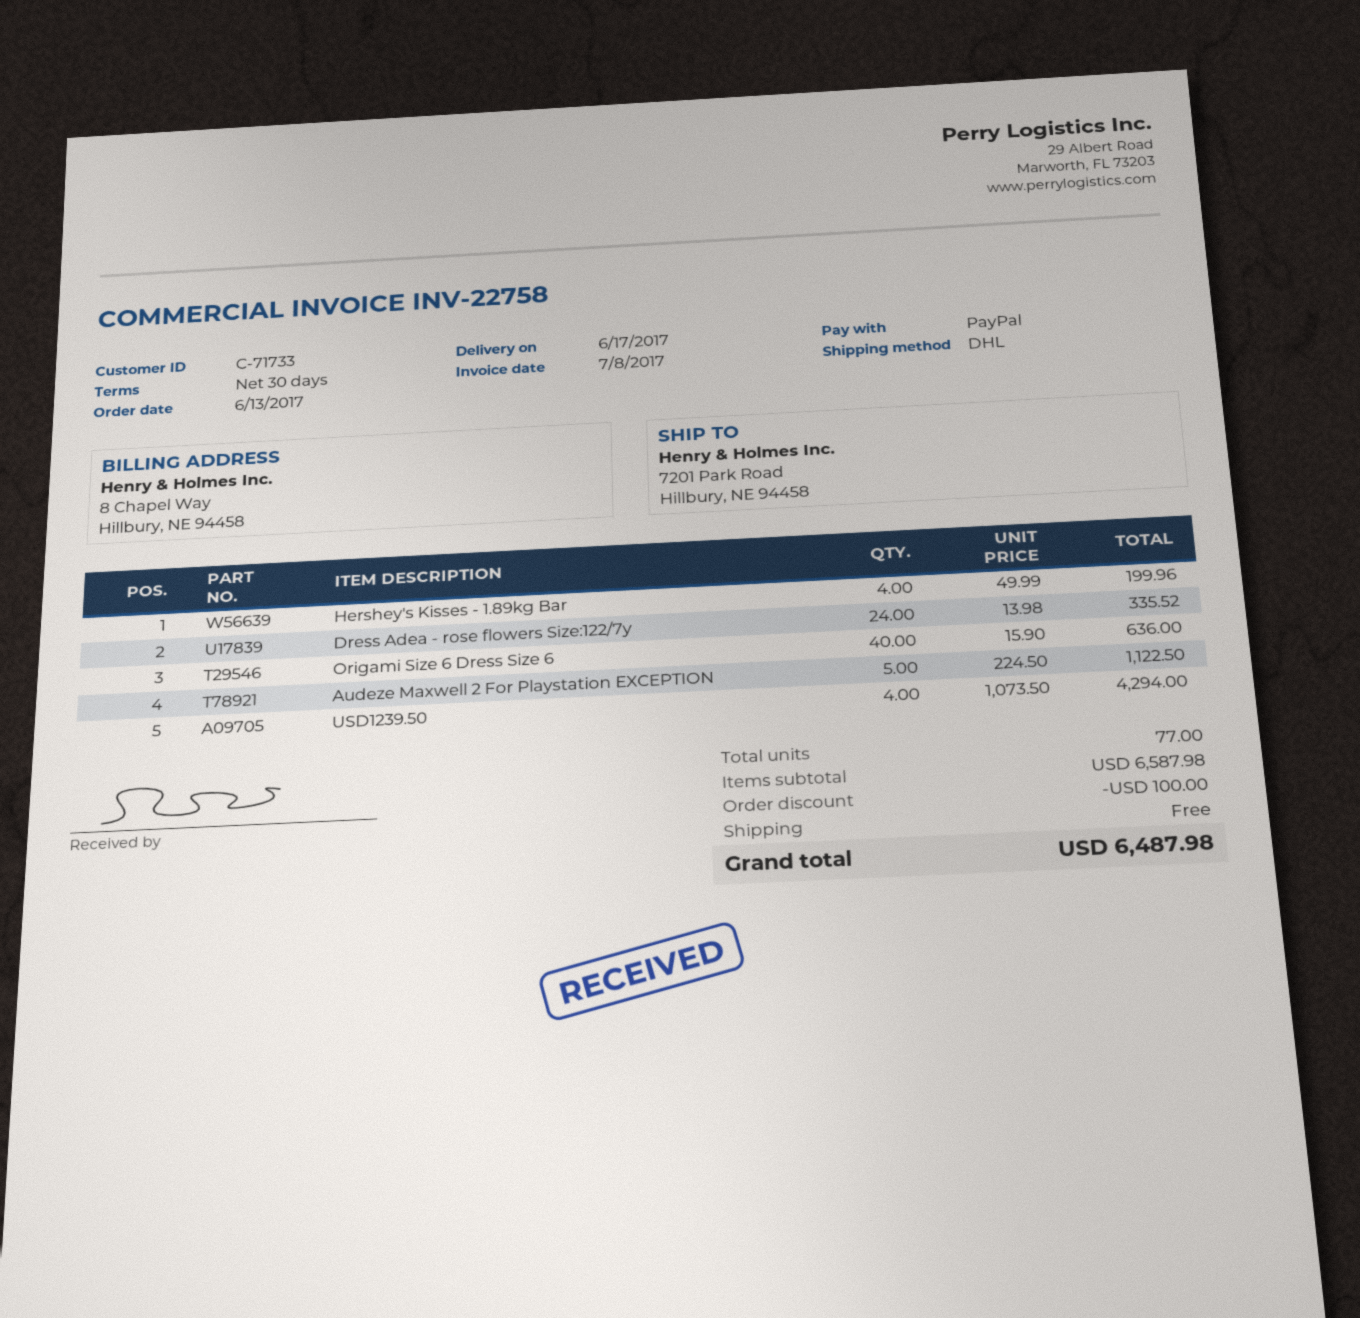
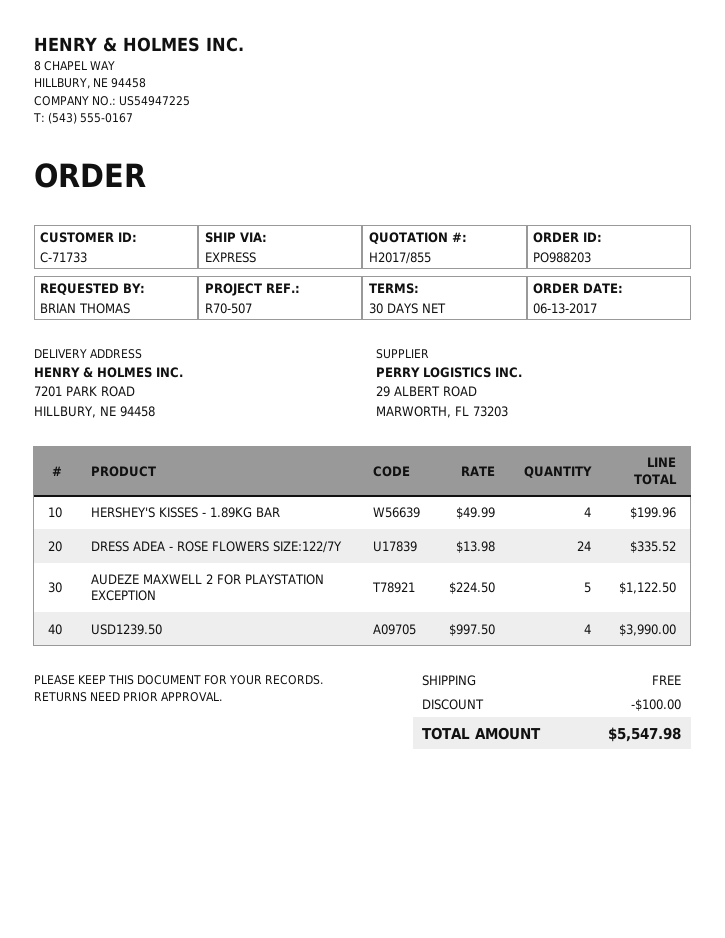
shipping method: DHL -> express
Origami Size 6 Dress Size 6: 40 x 15.90 = 636.00 -> none
USD1239.50: 4 x 1073.50 = 4294.00 -> 4 x 997.50 = 3990.00
total: 6487.98 -> 5547.98

